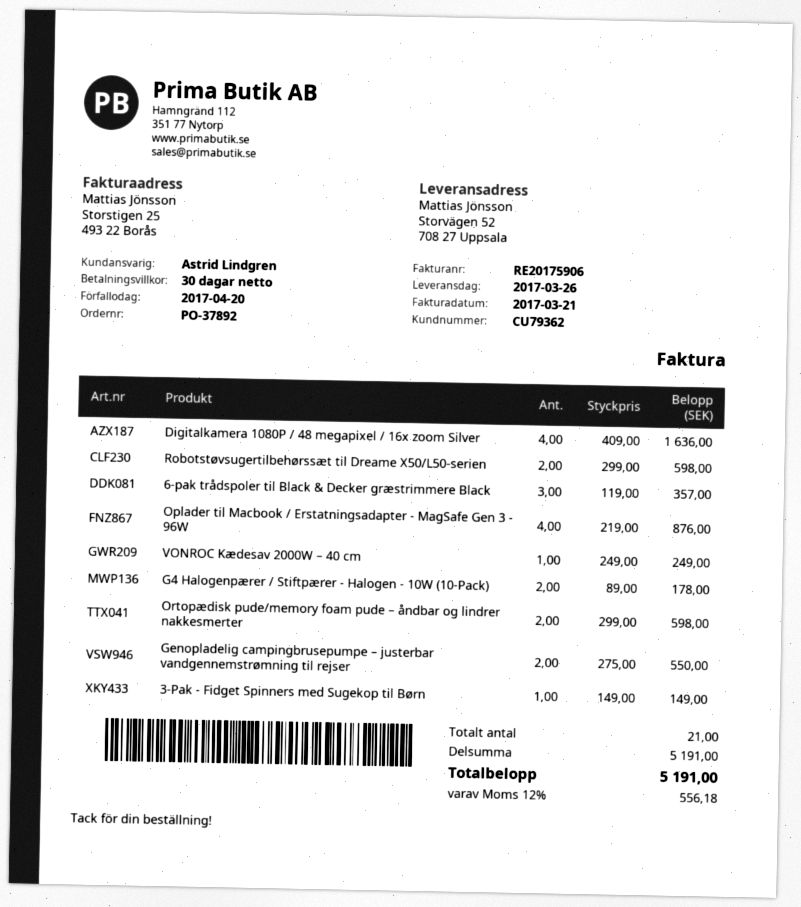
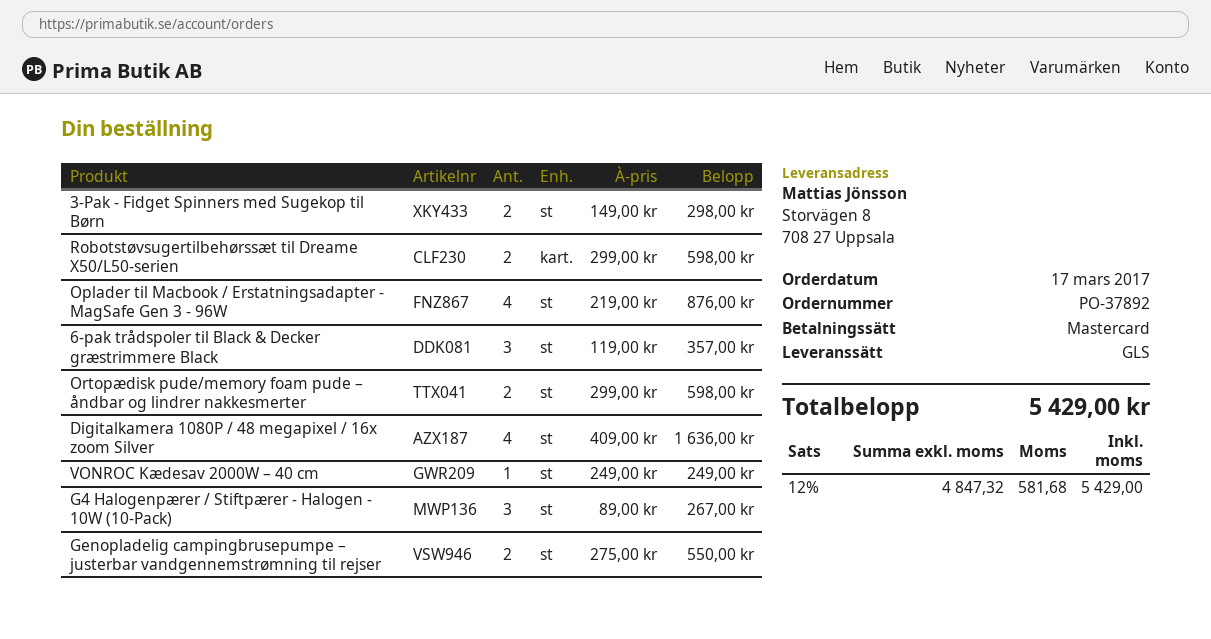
ship to: Storvägen 52, 708 27 Uppsala -> Storvägen 8, 708 27 Uppsala
G4 Halogenpærer / Stiftpærer - Halogen - 10W (10-Pack): 2 x 89.00 = 178.00 -> 3 x 89.00 = 267.00
3-Pak - Fidget Spinners med Sugekop til Børn: 1 x 149.00 = 149.00 -> 2 x 149.00 = 298.00
tax: 12% = 556.18 -> 12% = 581.68
total: 5191.00 -> 5429.00

